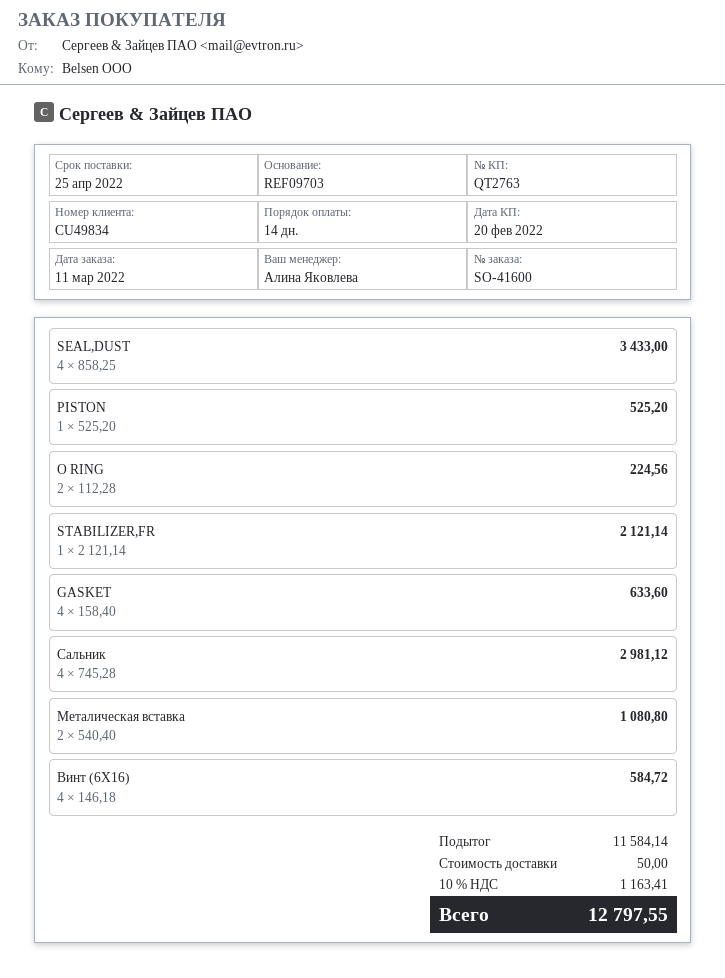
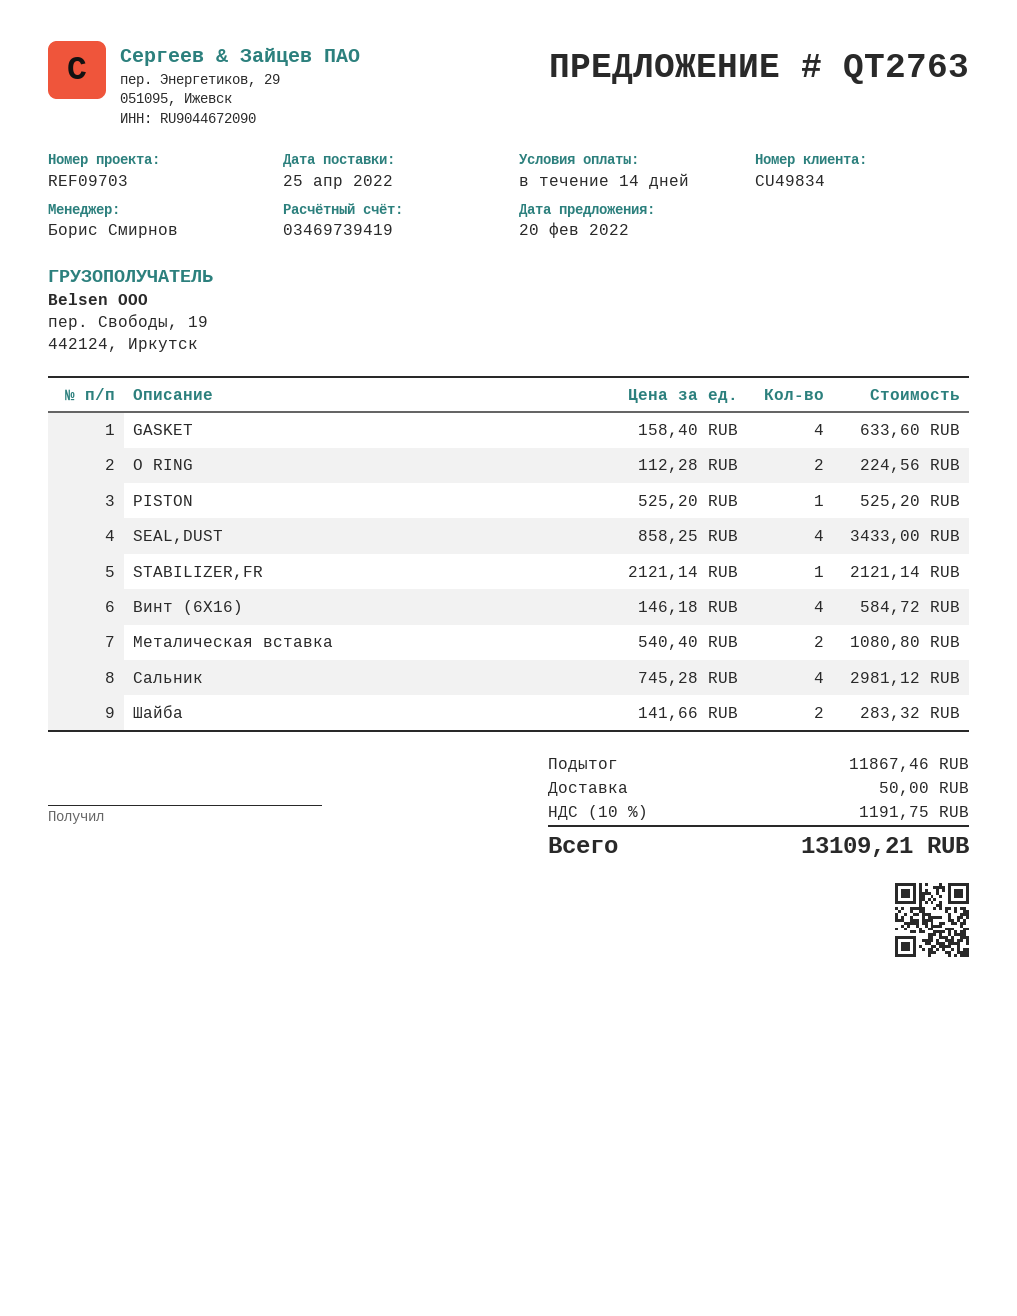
sales rep: Алина Яковлева -> Борис Смирнов
Шайба: none -> 2 x 141.66 = 283.32
subtotal: 11584.14 -> 11867.46
tax: 10% = 1163.41 -> 10% = 1191.75
total: 12797.55 -> 13109.21

